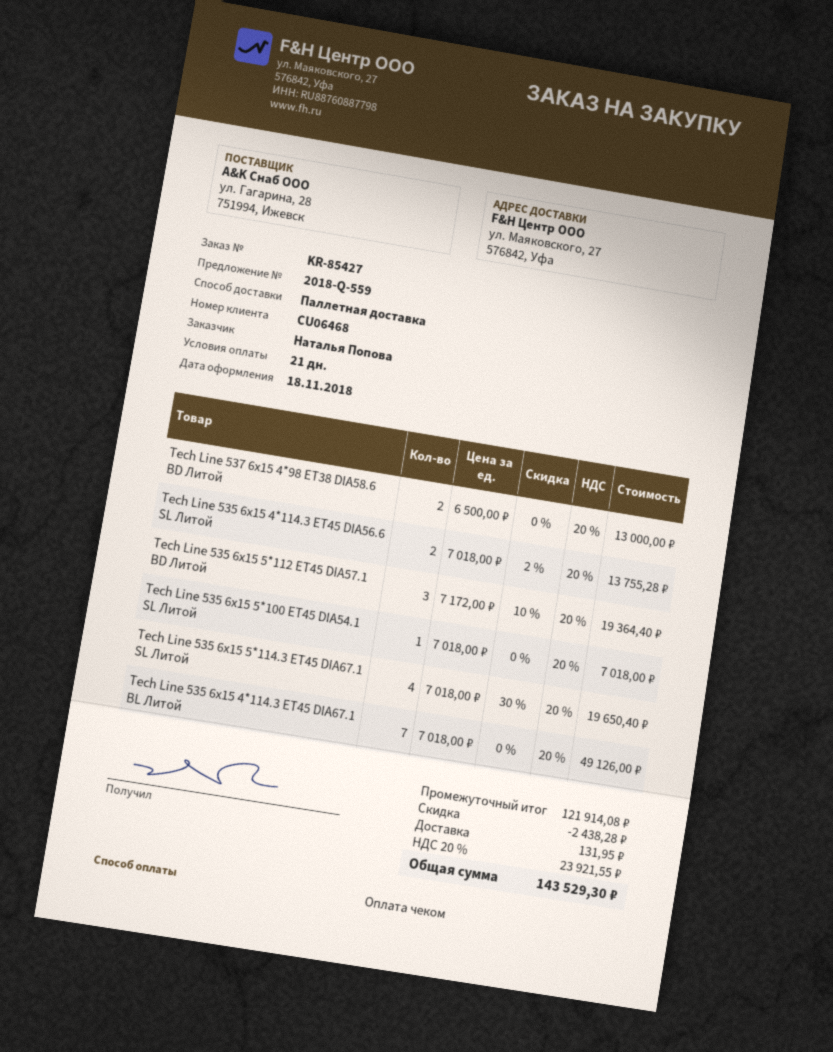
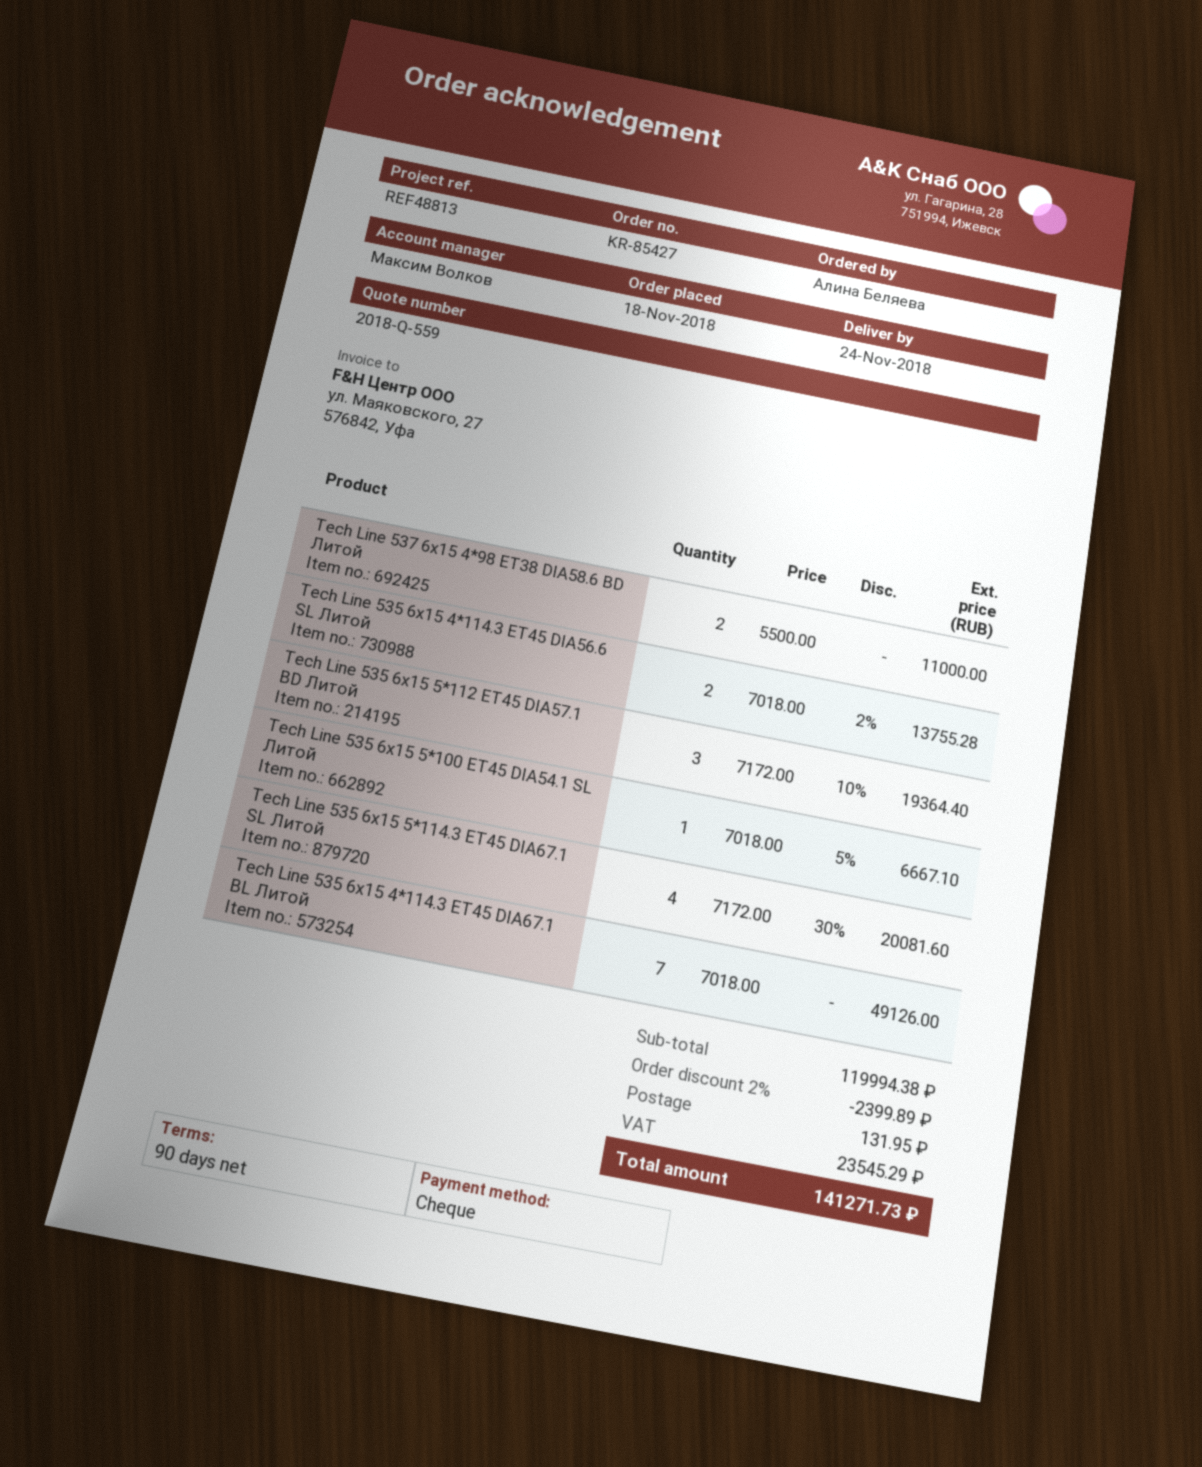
payment terms: 21 days -> 90 days
ordered by: Наталья Попова -> Алина Беляева
Tech Line 537 6x15 4*98 ET38 DIA58.6 BD Литой: 2 x 6500.00 = 13000.00 -> 2 x 5500.00 = 11000.00
Tech Line 535 6x15 5*100 ET45 DIA54.1 SL Литой: 1 x 7018.00 = 7018.00 -> 1 x 7018.00 - 5% = 6667.10
Tech Line 535 6x15 5*114.3 ET45 DIA67.1 SL Литой: 4 x 7018.00 - 30% = 19650.40 -> 4 x 7172.00 - 30% = 20081.60
subtotal: 121914.08 -> 119994.38
discount: 2438.28 -> 2399.89
tax: 23921.55 -> 23545.29
total: 143529.30 -> 141271.73

